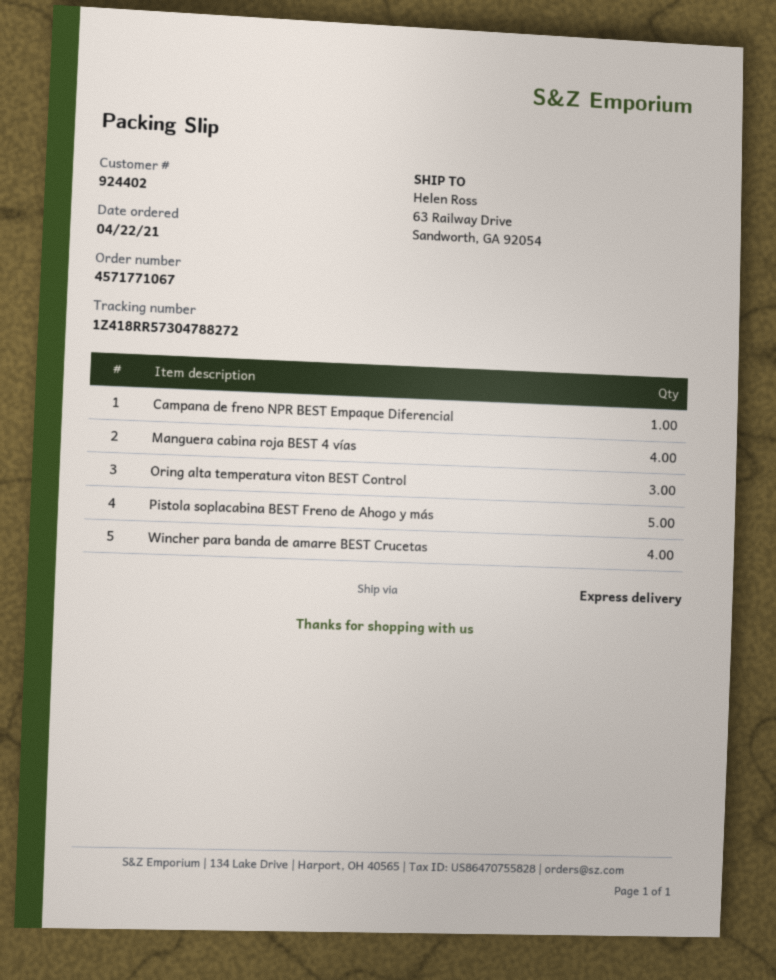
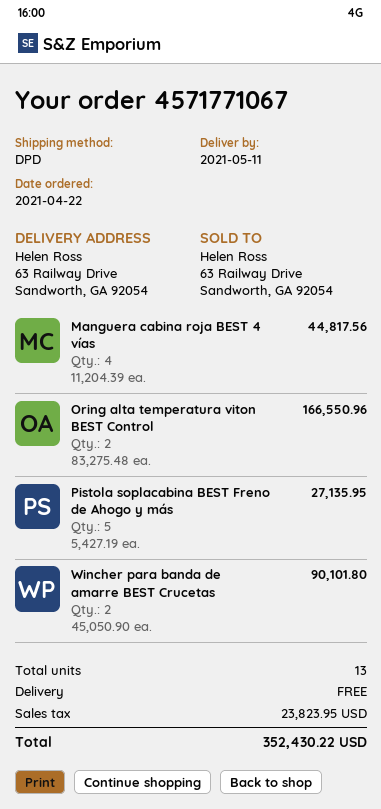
shipping method: express -> DPD
Campana de freno NPR BEST Empaque Diferencial: 1 -> none
Oring alta temperatura viton BEST Control: 3 -> 2
Wincher para banda de amarre BEST Crucetas: 4 -> 2

